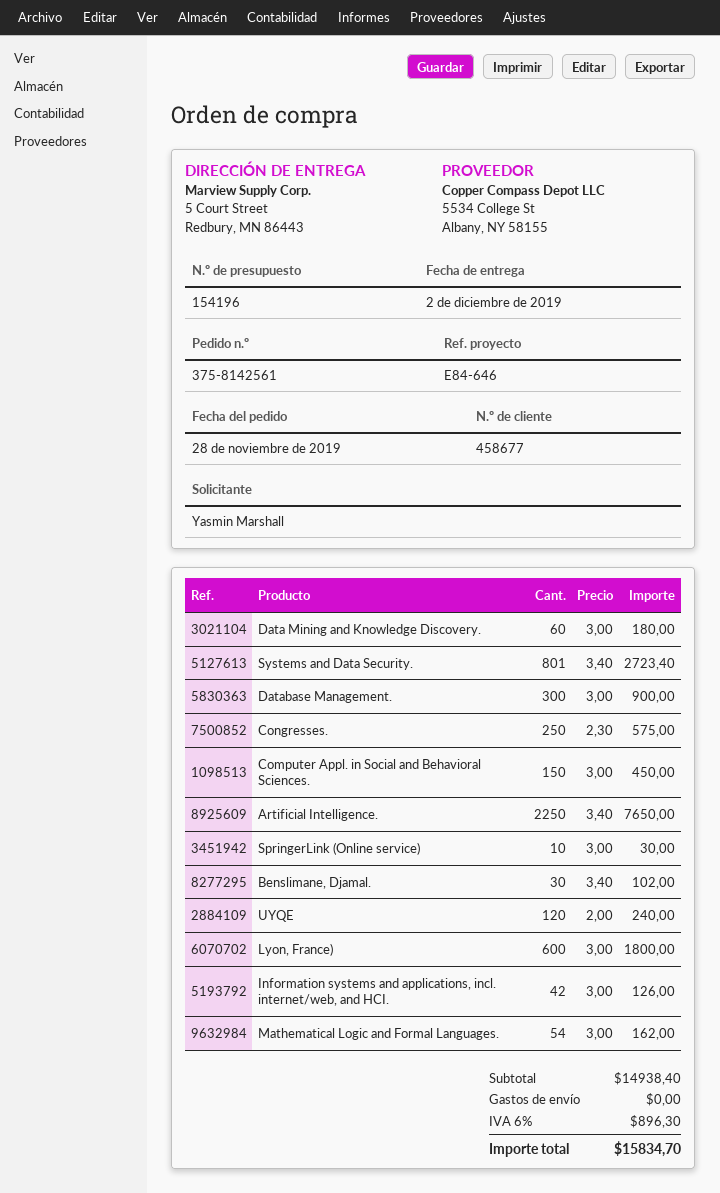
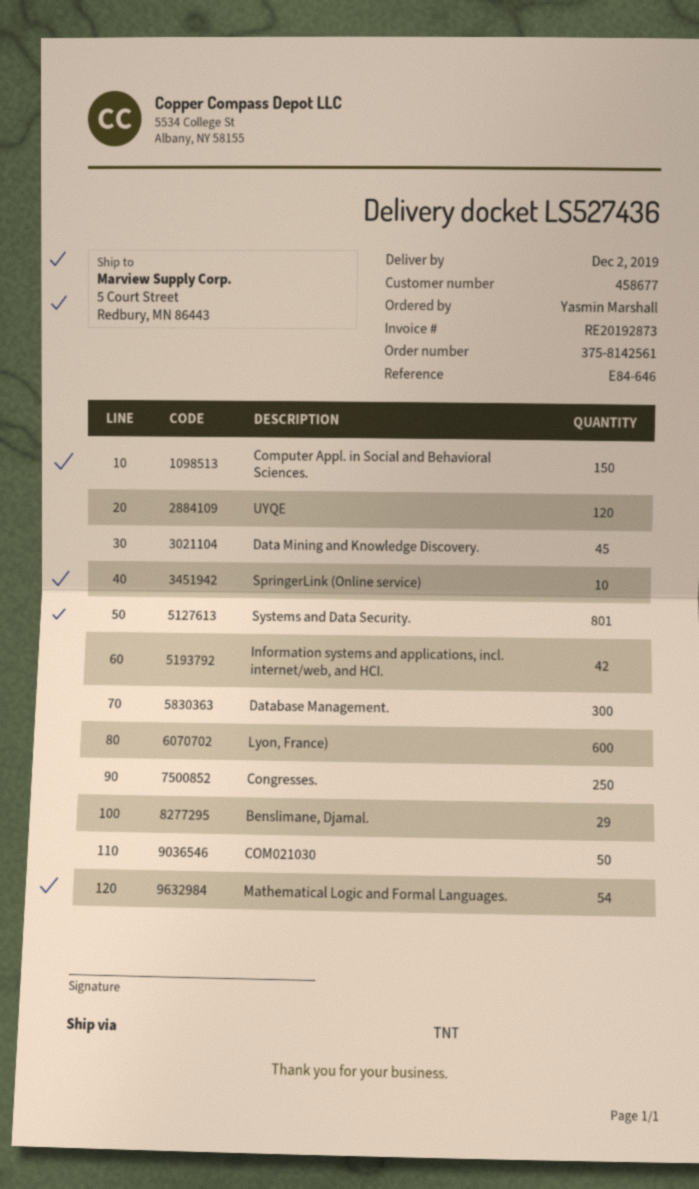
Data Mining and Knowledge Discovery.: 60 -> 45
Artificial Intelligence.: 2250 -> none
Benslimane, Djamal.: 30 -> 29
COM021030: none -> 50

